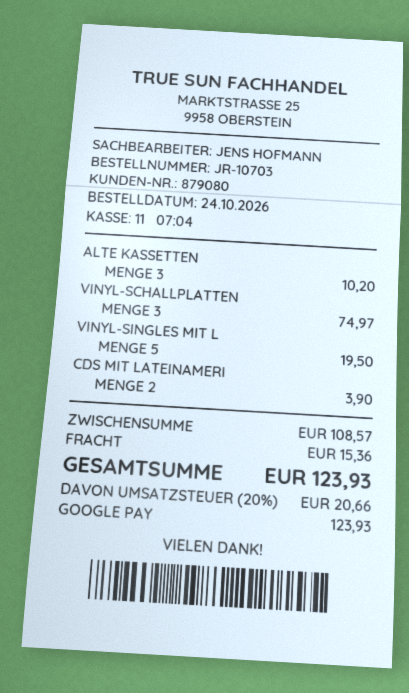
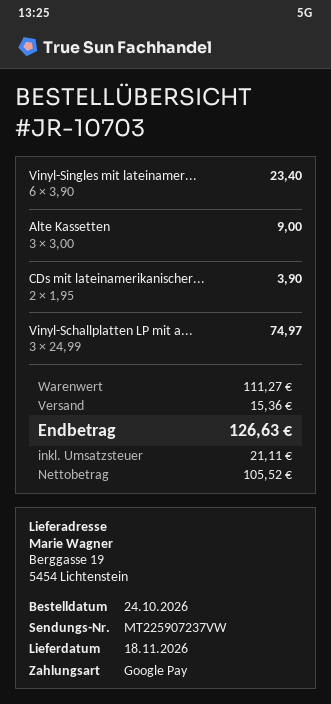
ALTE KASSETTEN: 3 for 10.20 -> 3 for 9.00
VINYL-SINGLES MIT L: 5 for 19.50 -> 6 for 23.40
subtotal: 108.57 -> 111.27
tax: 20.66 -> 21.11
total: 123.93 -> 126.63

